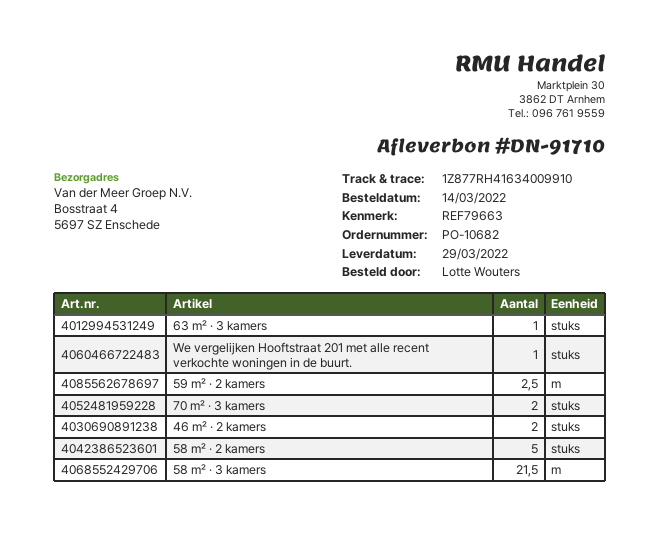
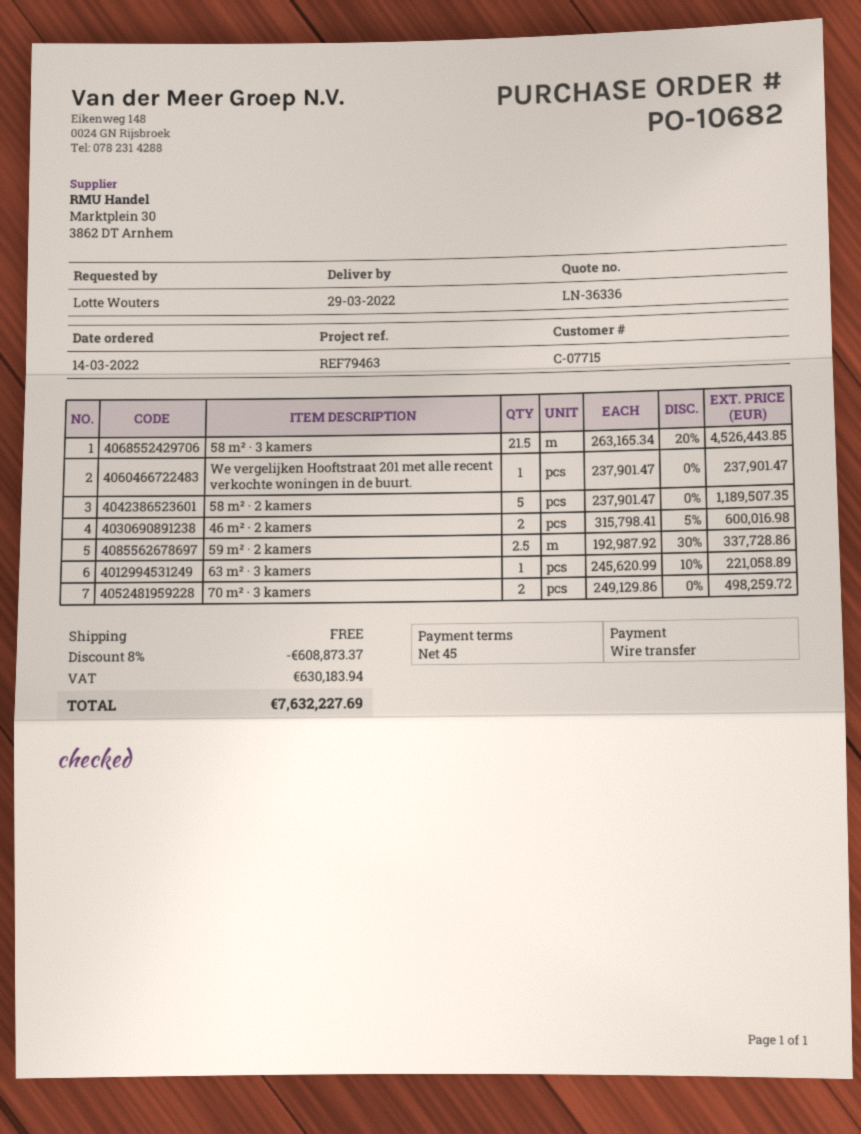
reference: REF79663 -> REF79463

